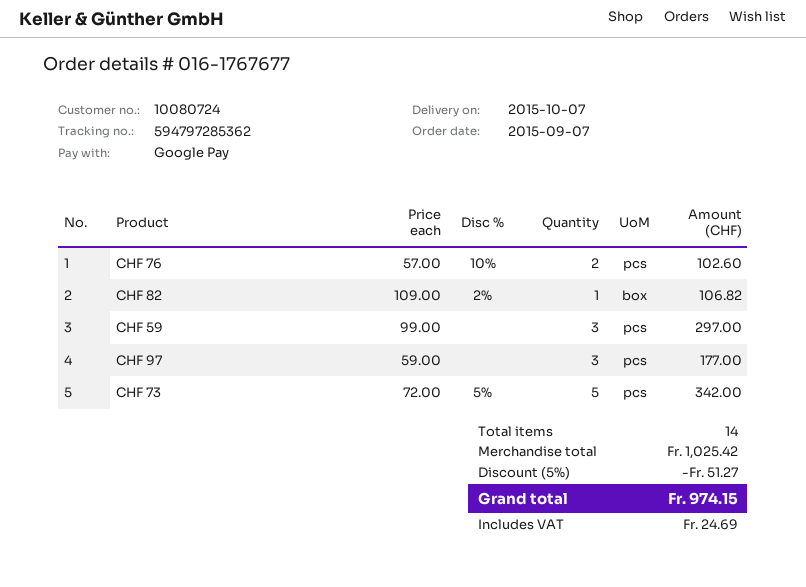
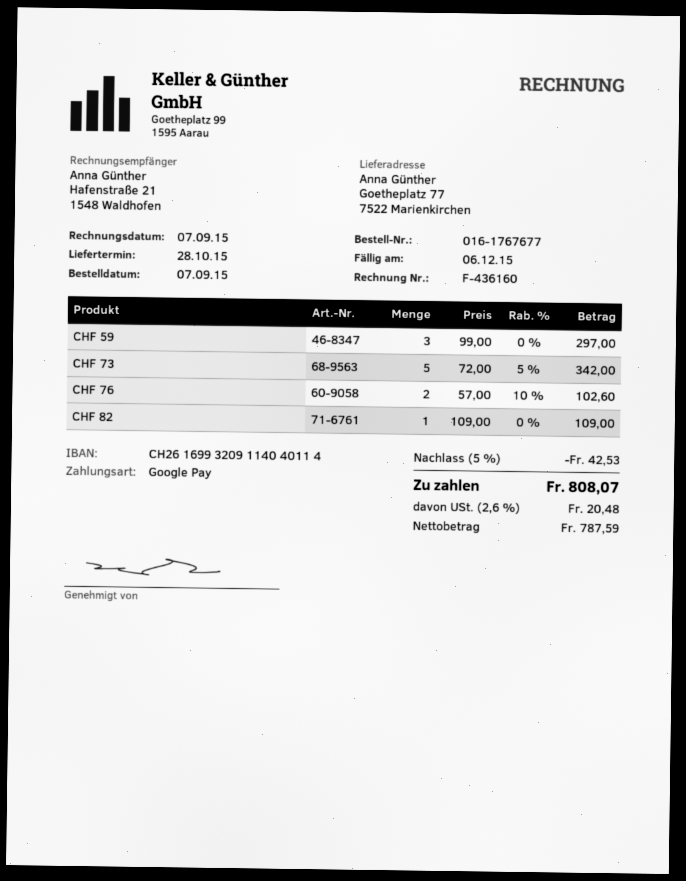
delivery date: 2015-10-07 -> 2015-10-28
CHF 82: 1 x 109.00 - 2% = 106.82 -> 1 x 109.00 = 109.00
CHF 97: 3 x 59.00 = 177.00 -> none
discount: 5% = 51.27 -> 5% = 42.53
tax: 24.69 -> 20.48
total: 974.15 -> 808.07

